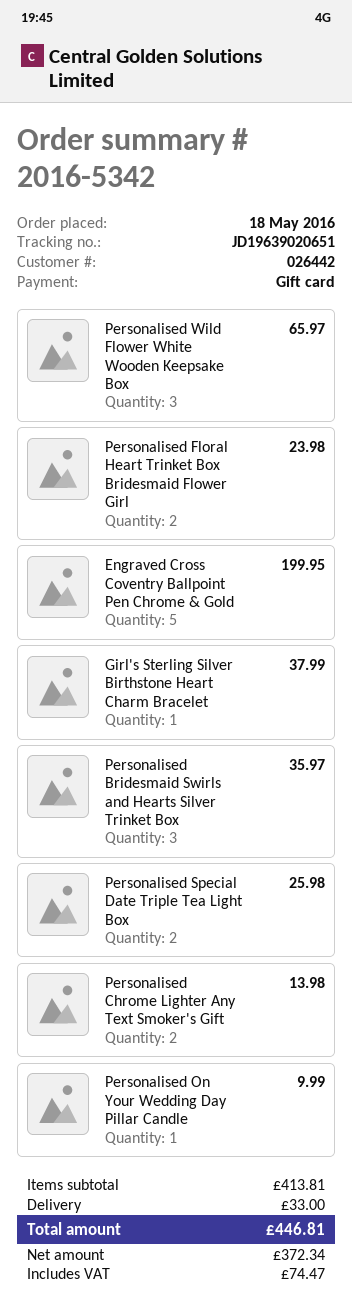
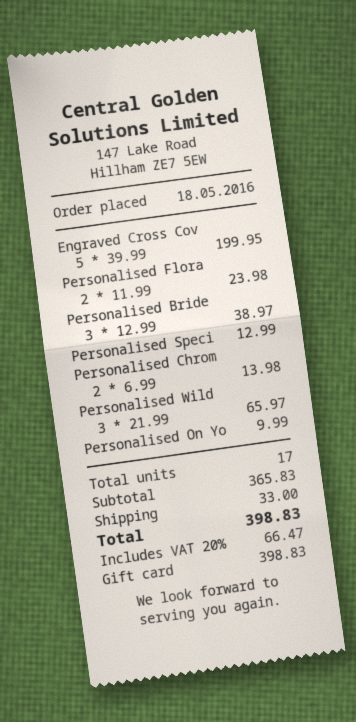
Girl's Sterling Silver Birthstone Heart Charm Bracelet: 1 for 37.99 -> none
Personalised Bridesmaid Swirls and Hearts Silver Trinket Box: 3 for 35.97 -> 3 for 38.97
Personalised Special Date Triple Tea Light Box: 2 for 25.98 -> 1 for 12.99
subtotal: 413.81 -> 365.83
tax: 74.47 -> 66.47
total: 446.81 -> 398.83

